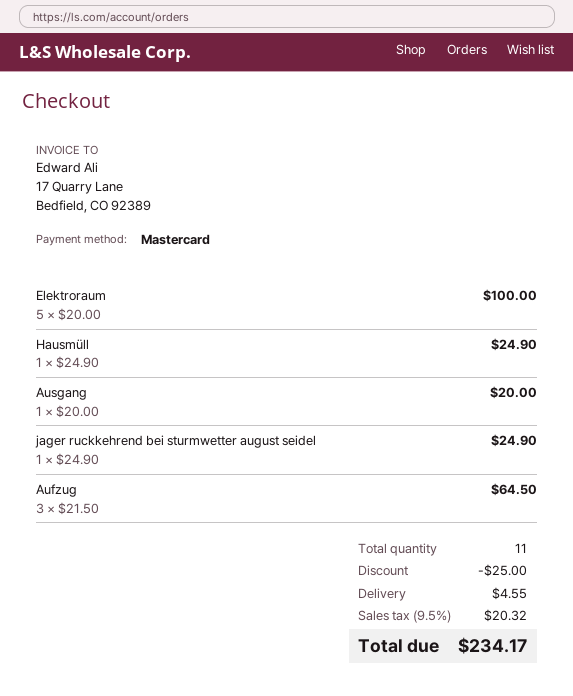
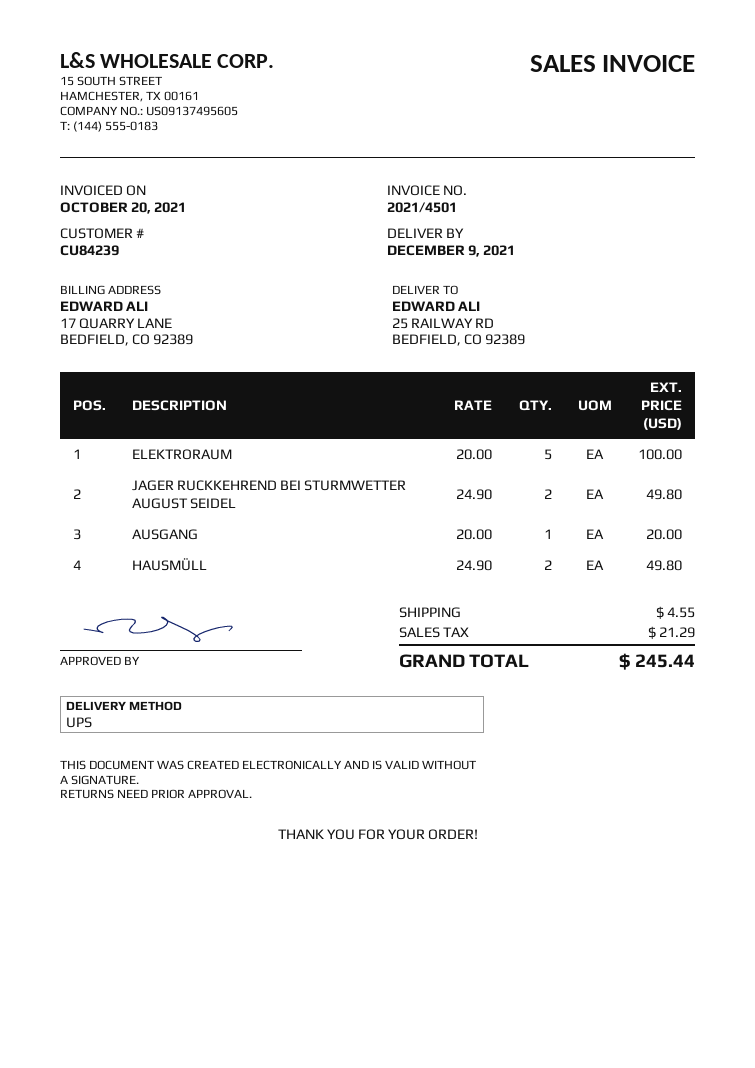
Hausmüll: 1 x 24.90 = 24.90 -> 2 x 24.90 = 49.80
jager ruckkehrend bei sturmwetter august seidel: 1 x 24.90 = 24.90 -> 2 x 24.90 = 49.80
Aufzug: 3 x 21.50 = 64.50 -> none
discount: 25.00 -> none
tax: 20.32 -> 21.29
total: 234.17 -> 245.44

